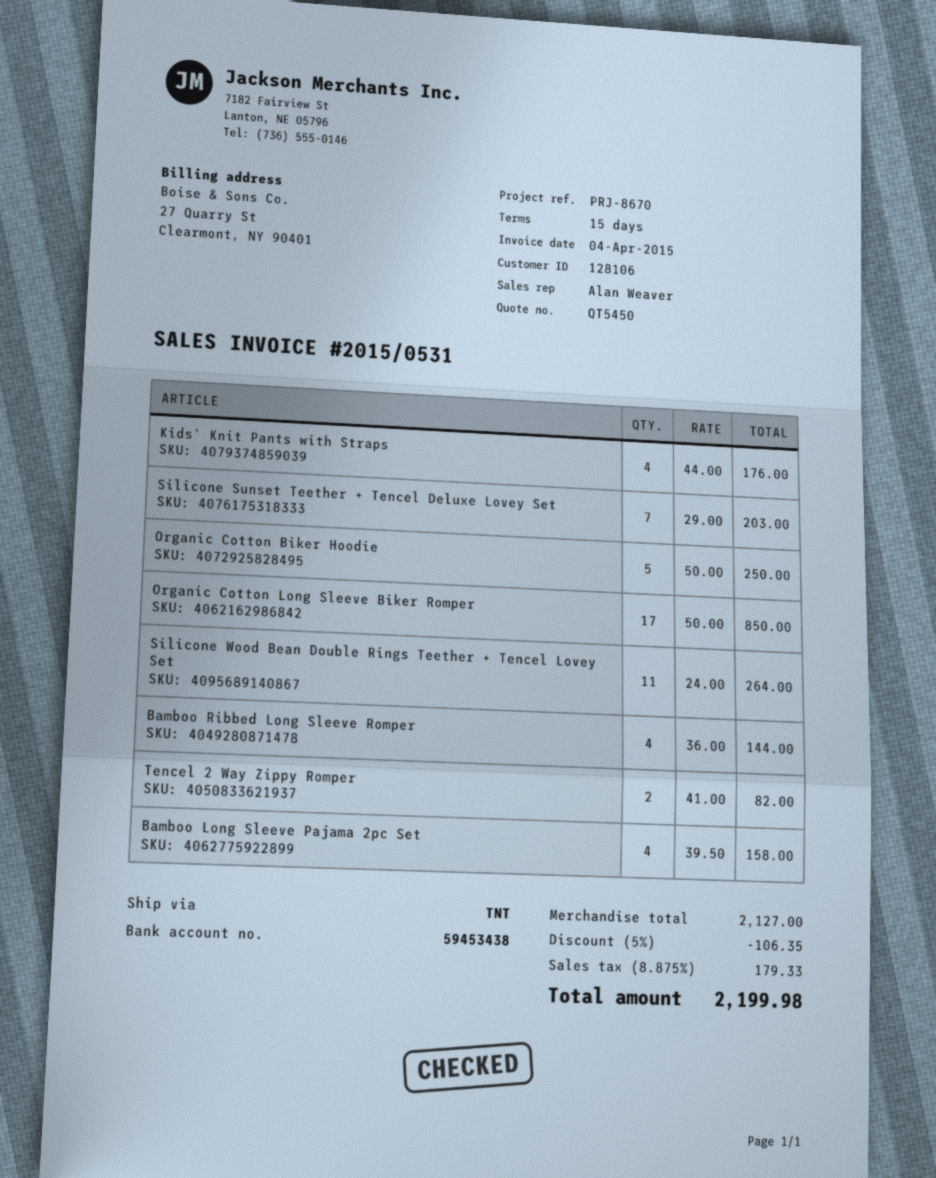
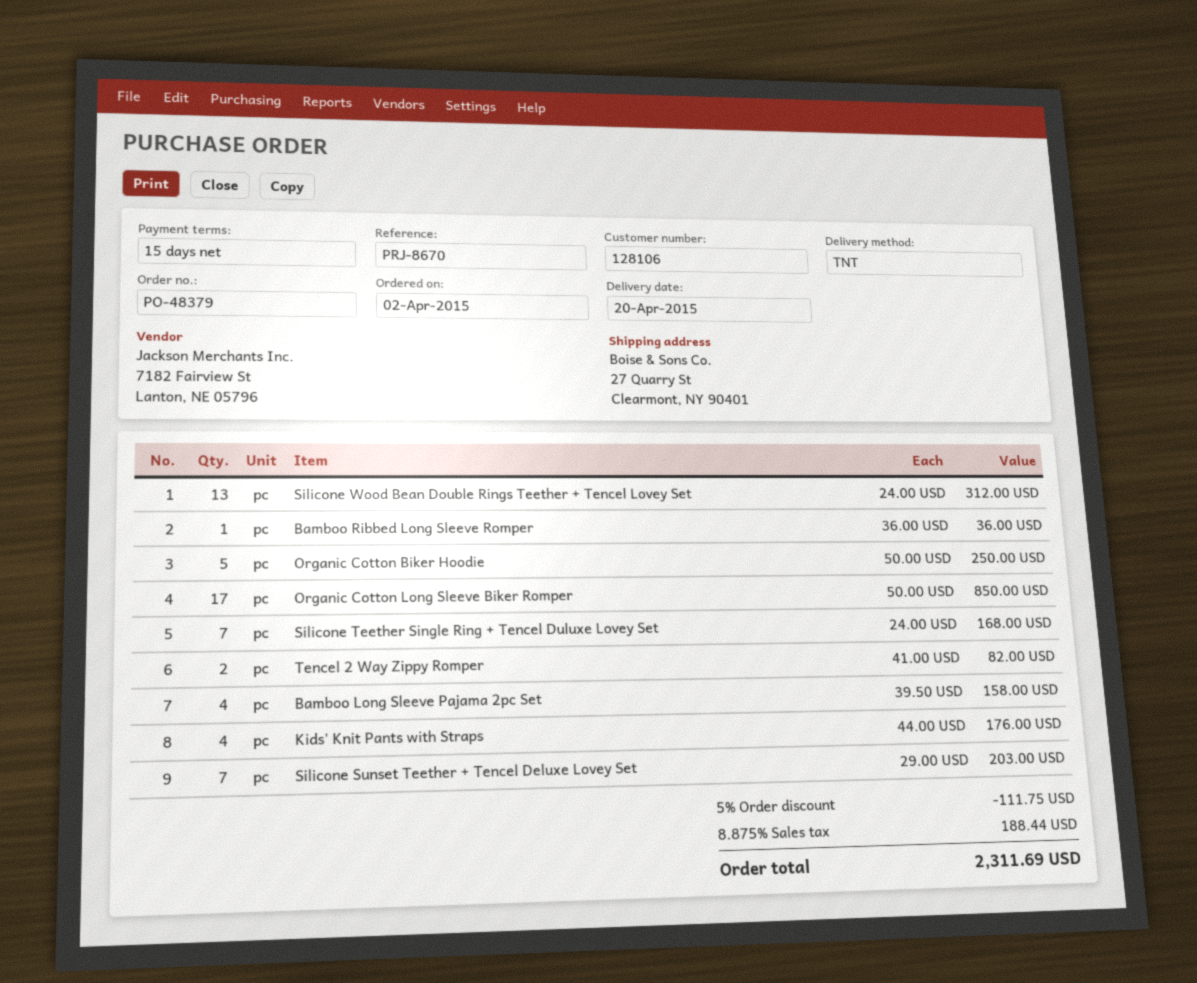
Silicone Wood Bean Double Rings Teether + Tencel Lovey Set: 11 x 24.00 = 264.00 -> 13 x 24.00 = 312.00
Bamboo Ribbed Long Sleeve Romper: 4 x 36.00 = 144.00 -> 1 x 36.00 = 36.00
Silicone Teether Single Ring + Tencel Duluxe Lovey Set: none -> 7 x 24.00 = 168.00
discount: 5% = 106.35 -> 5% = 111.75
tax: 8.875% = 179.33 -> 8.875% = 188.44
total: 2199.98 -> 2311.69

